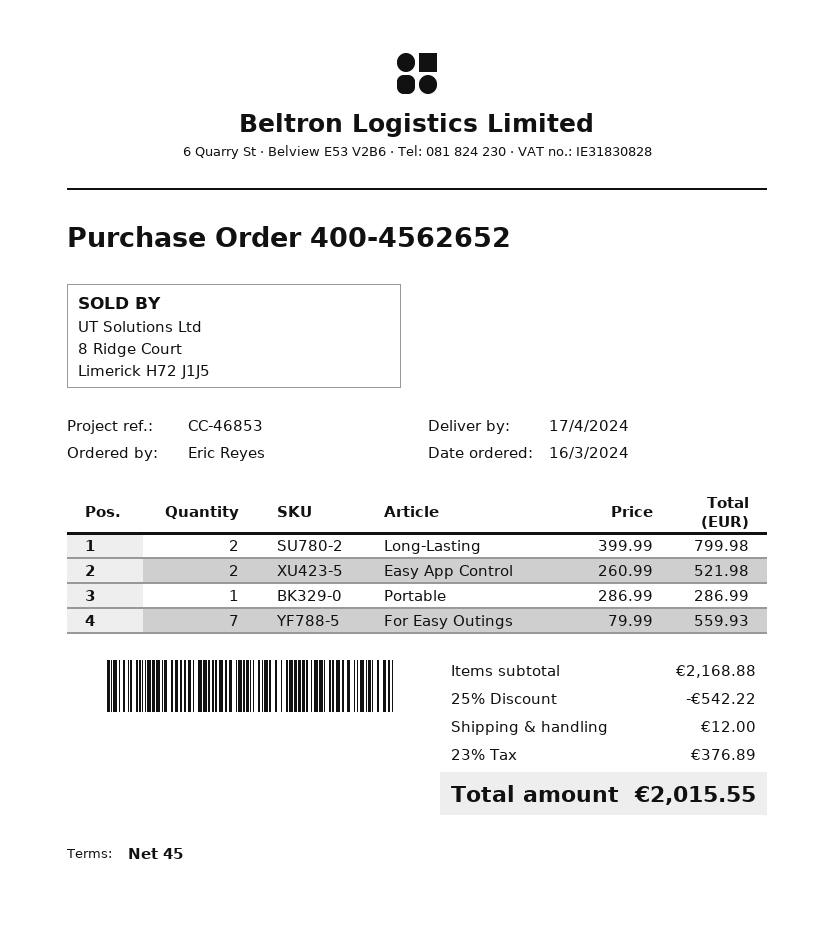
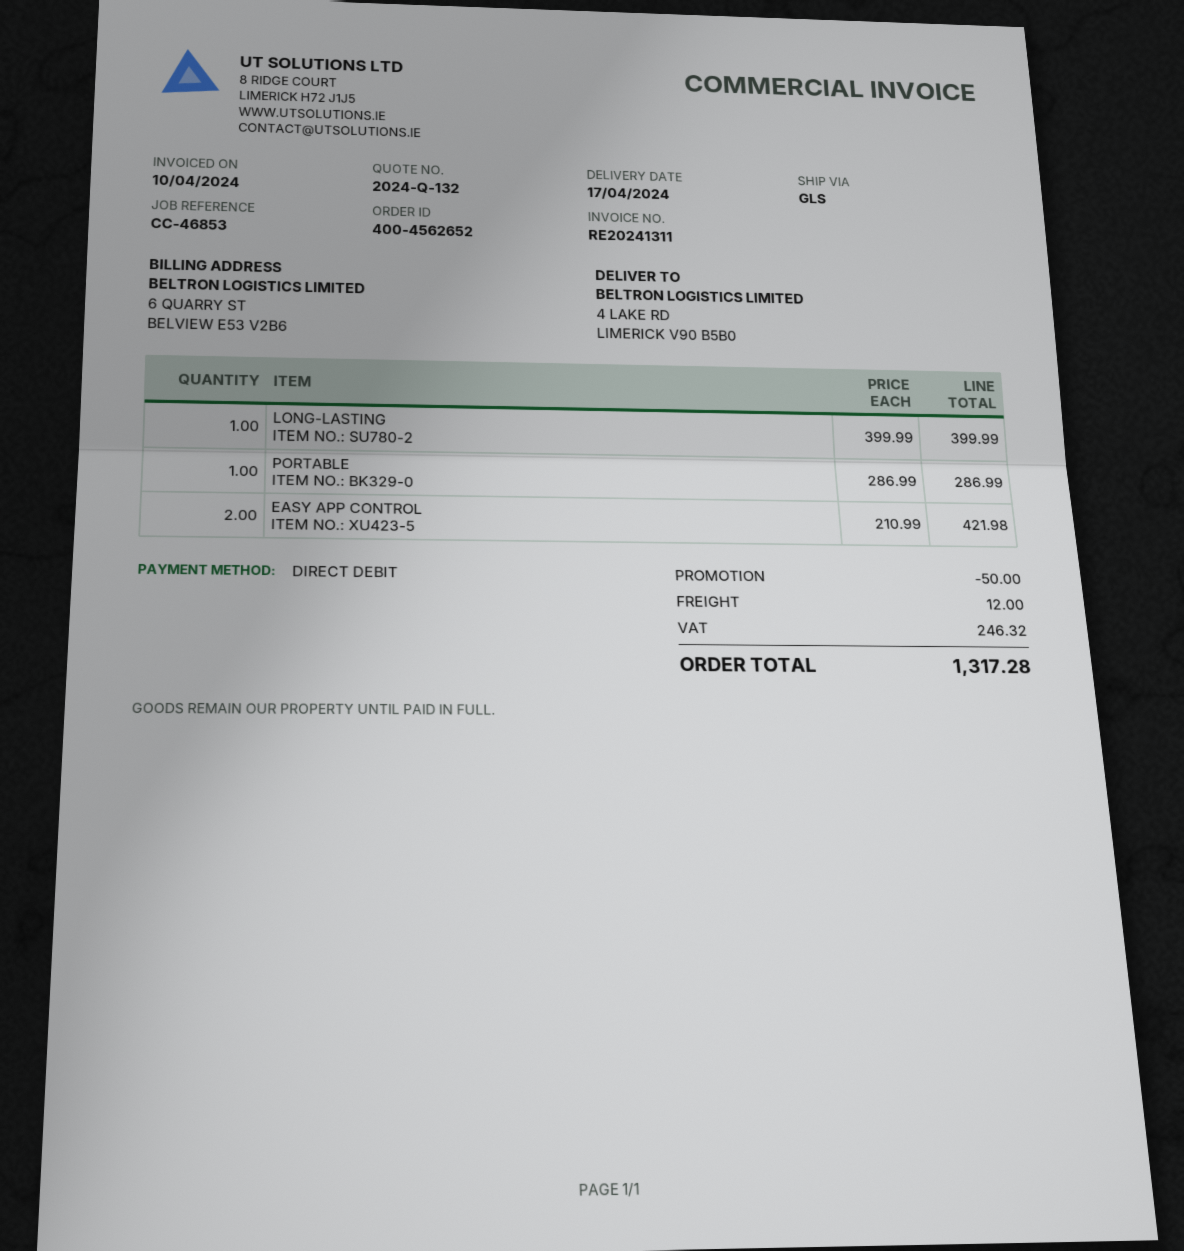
Long-Lasting: 2 x 399.99 = 799.98 -> 1 x 399.99 = 399.99
Easy App Control: 2 x 260.99 = 521.98 -> 2 x 210.99 = 421.98
For Easy Outings: 7 x 79.99 = 559.93 -> none
discount: 542.22 -> 50.00
tax: 376.89 -> 246.32
total: 2015.55 -> 1317.28

